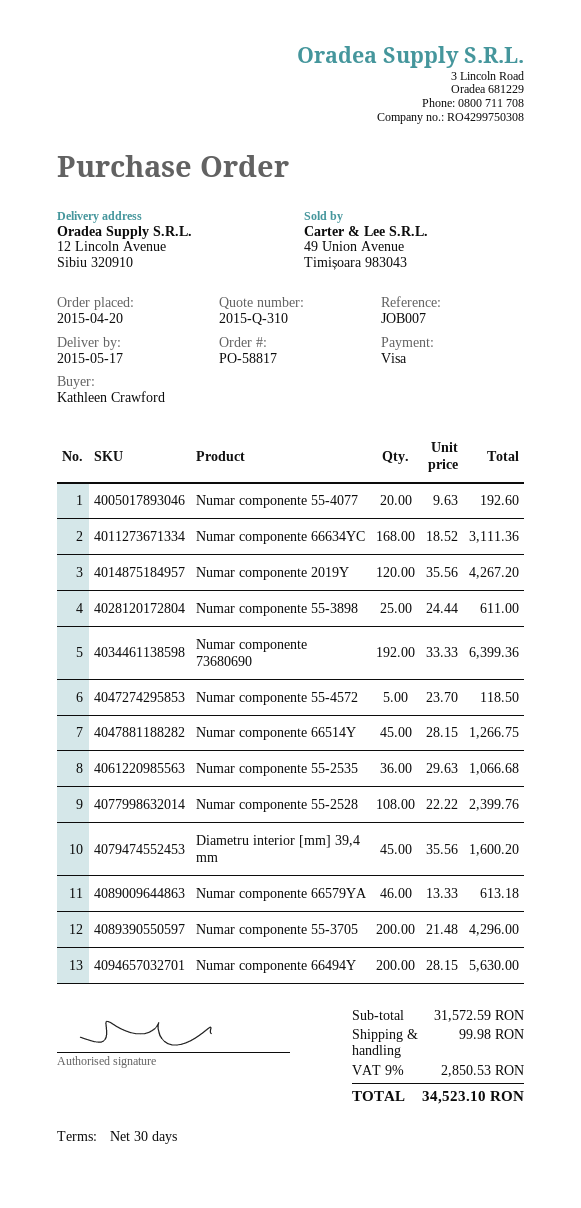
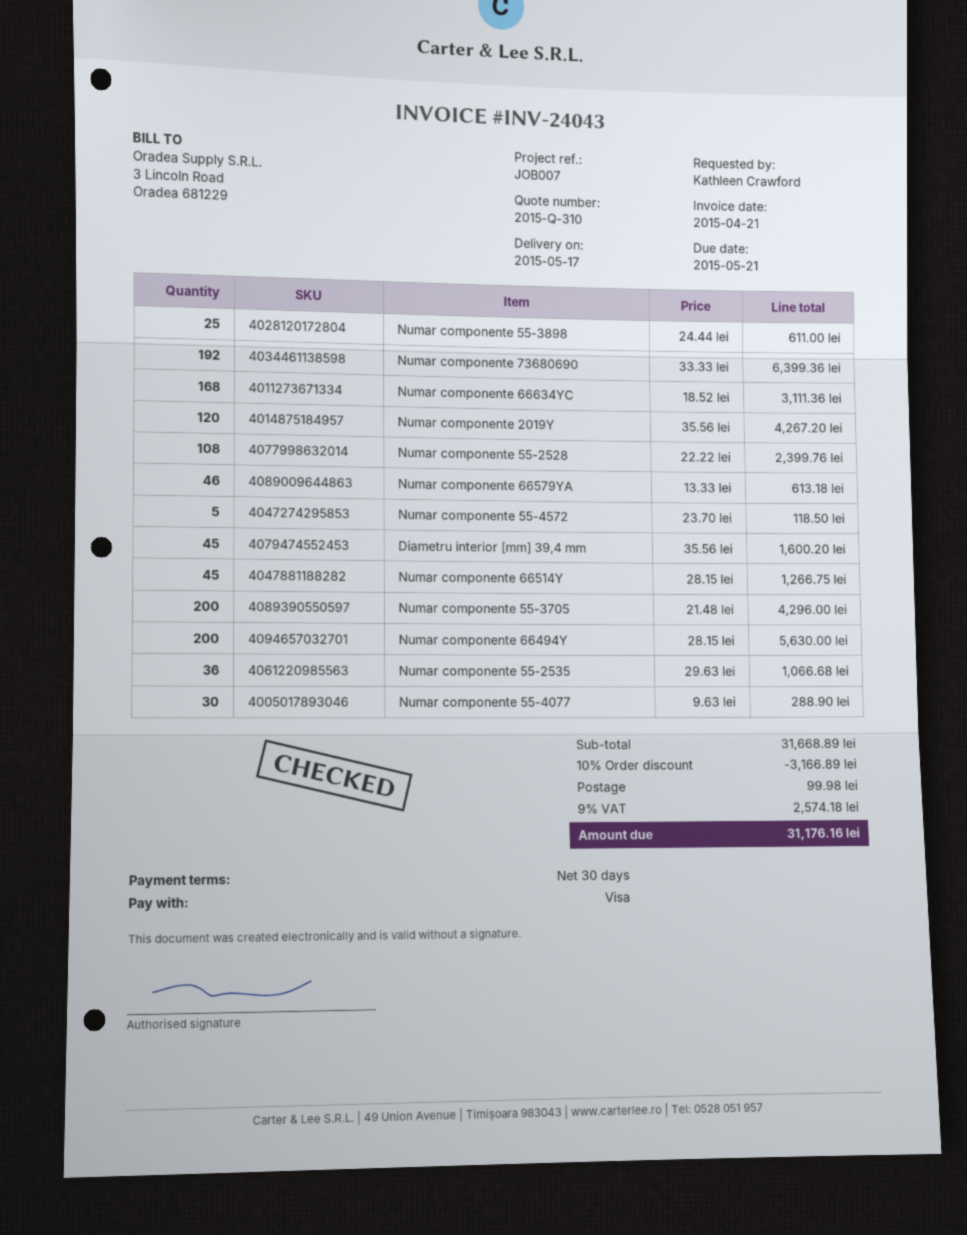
Numar componente 55-4077: 20 x 9.63 = 192.60 -> 30 x 9.63 = 288.90
subtotal: 31572.59 -> 31668.89
discount: none -> 10% = 3166.89
tax: 9% = 2850.53 -> 9% = 2574.18
total: 34523.10 -> 31176.16

